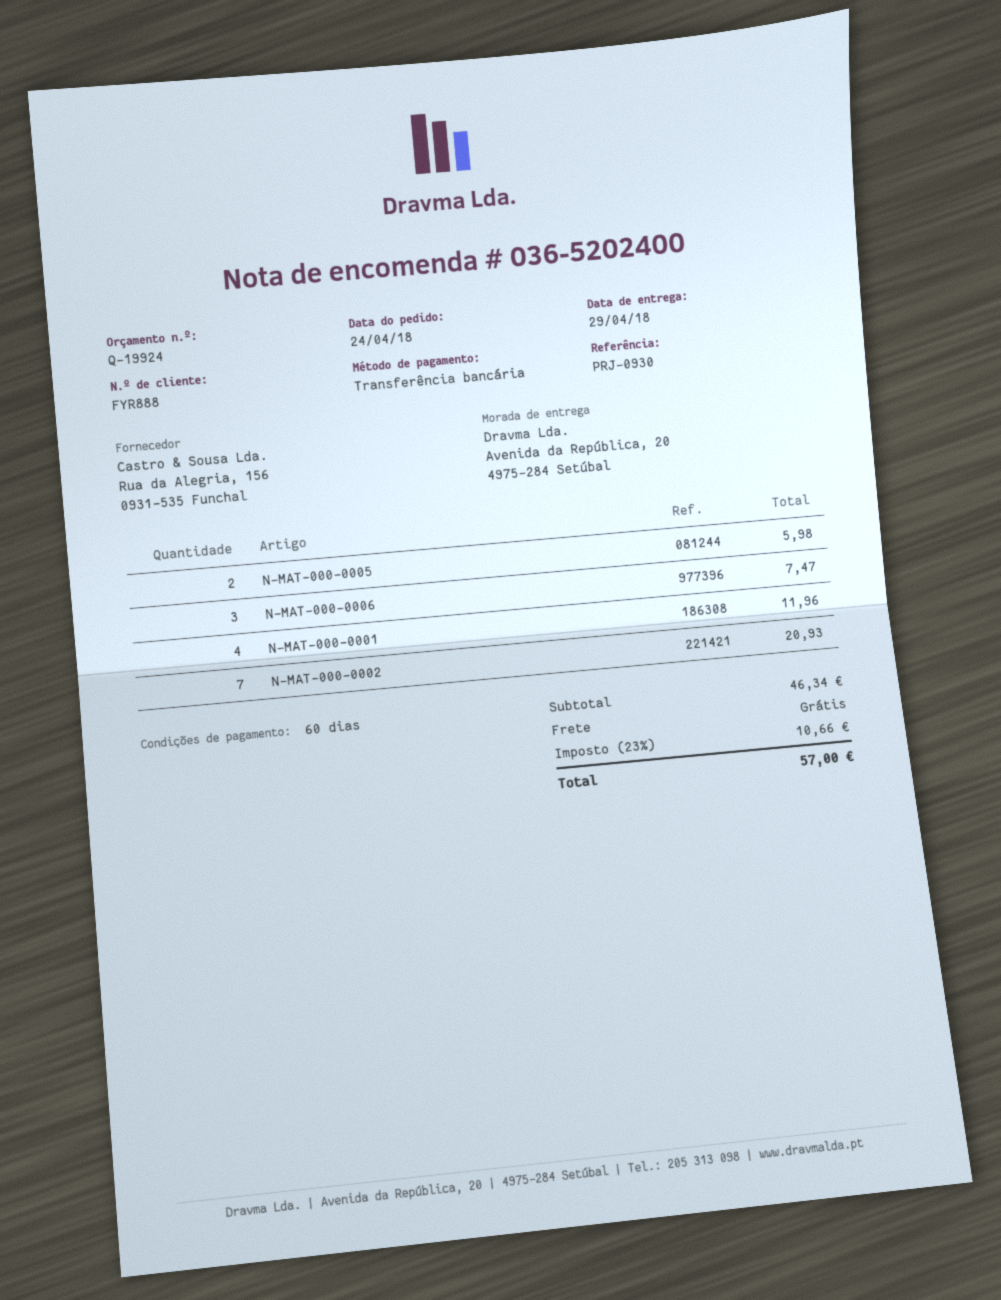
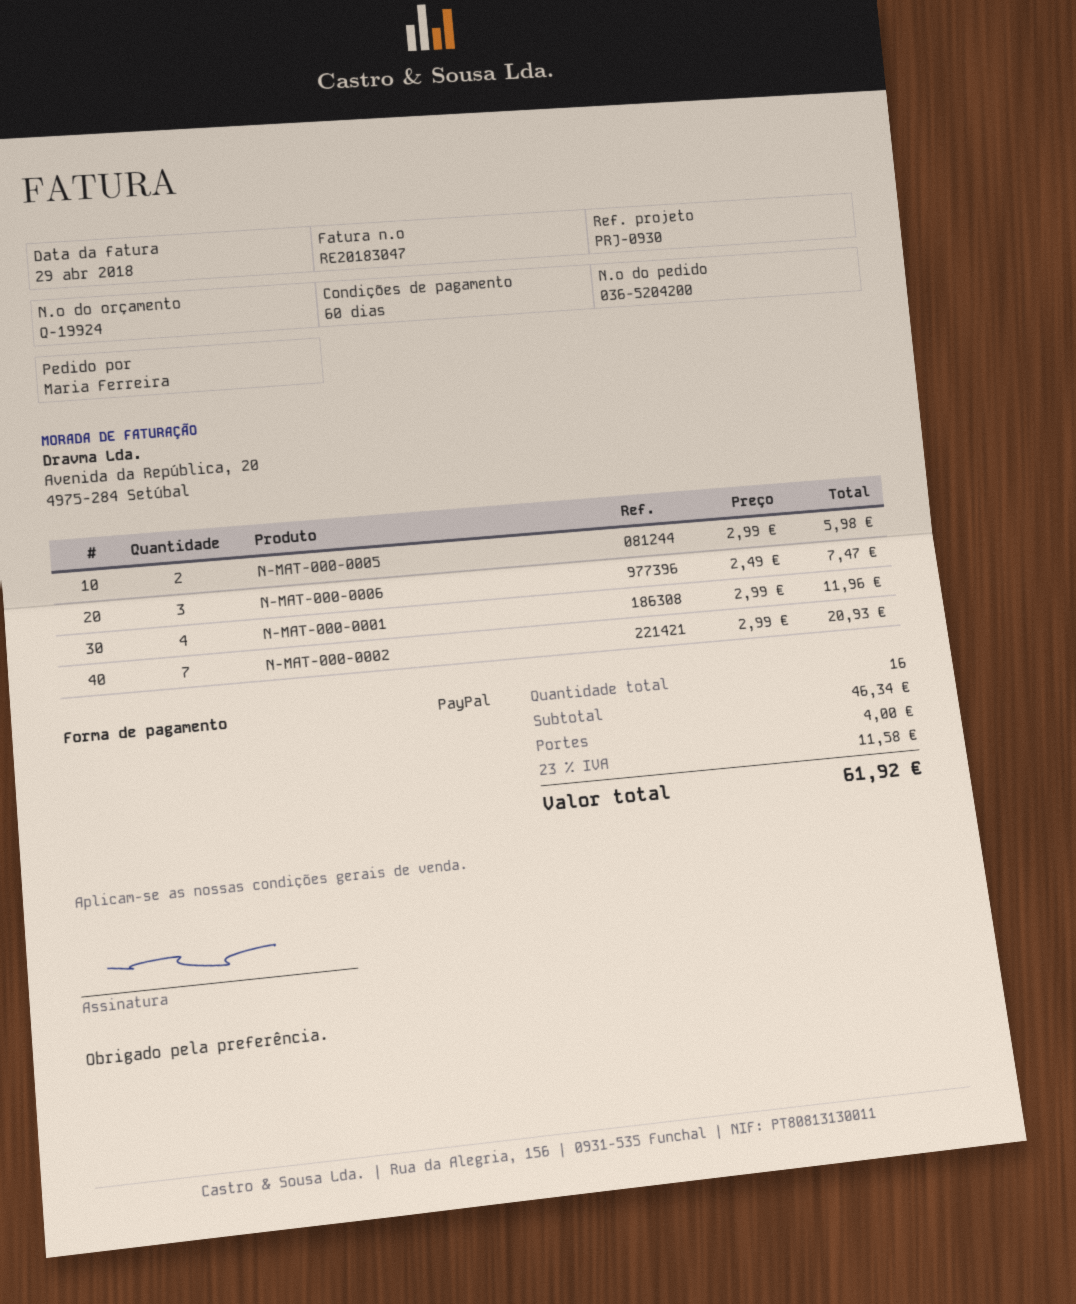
order number: 036-5202400 -> 036-5204200
payment method: bank transfer -> PayPal
shipping: 0.00 -> 4.00
tax: 23% = 10.66 -> 23% = 11.58
total: 57.00 -> 61.92

